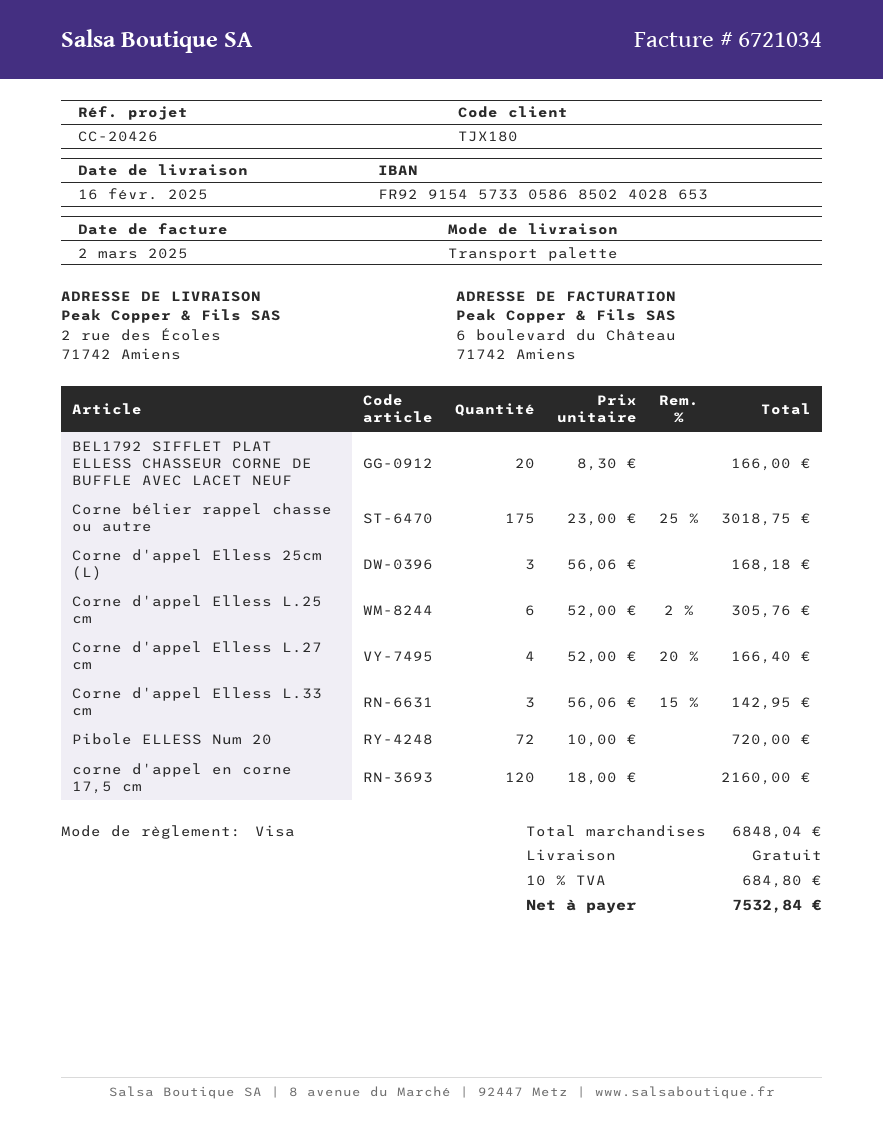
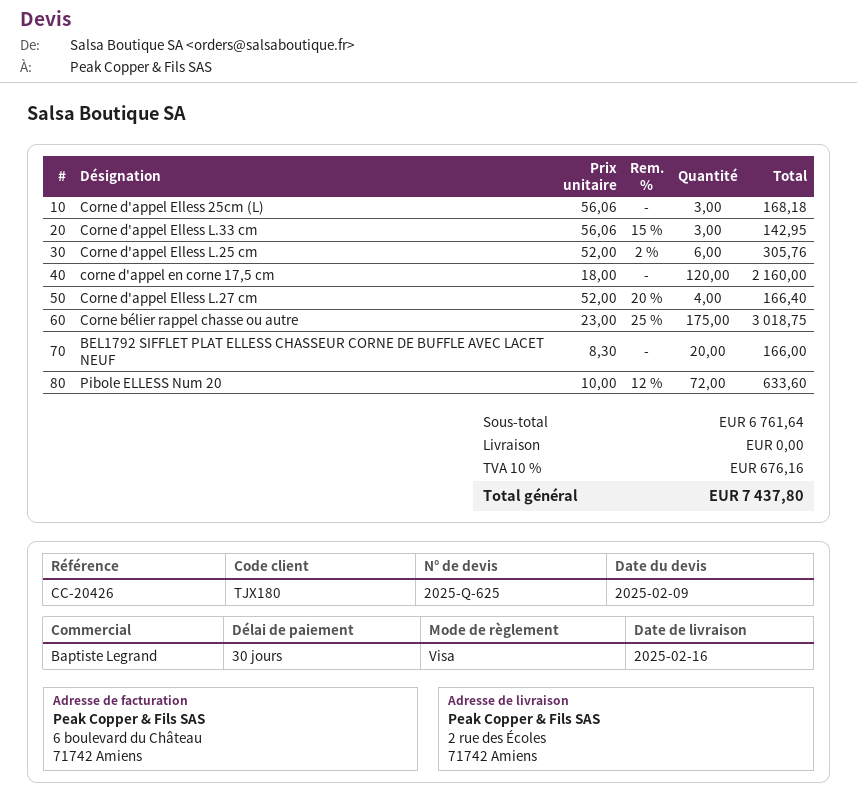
Pibole ELLESS Num 20: 72 x 10.00 = 720.00 -> 72 x 10.00 - 12% = 633.60
subtotal: 6848.04 -> 6761.64
tax: 10% = 684.80 -> 10% = 676.16
total: 7532.84 -> 7437.80

